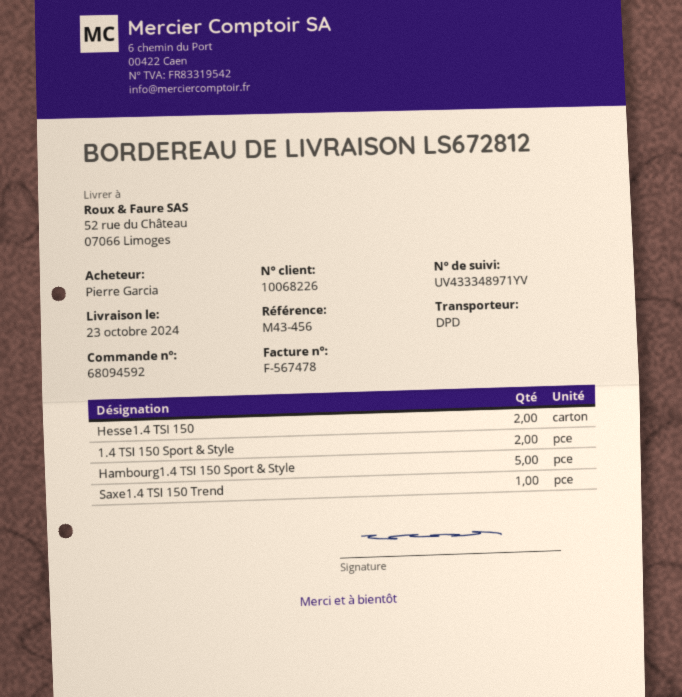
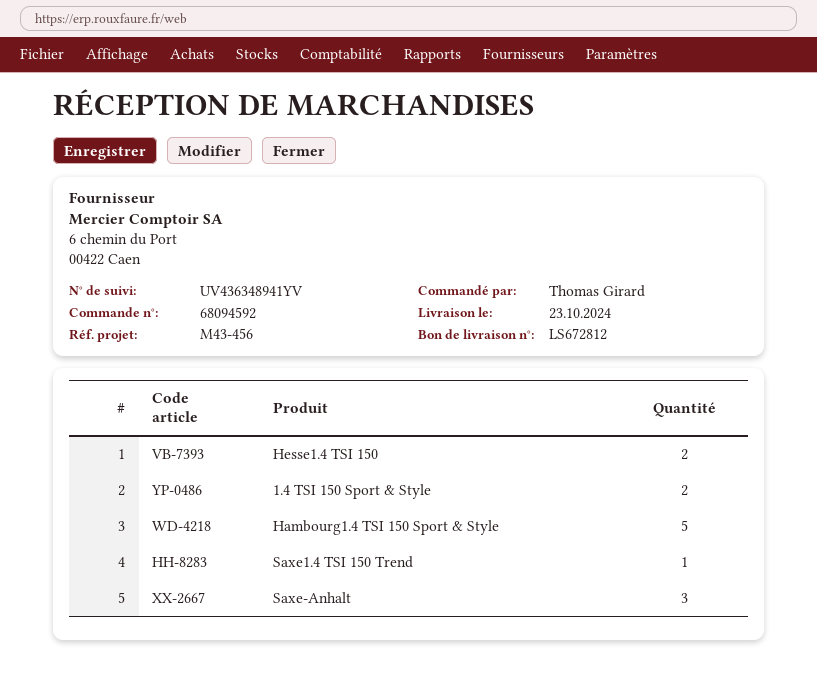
ordered by: Pierre Garcia -> Thomas Girard
tracking number: UV433348971YV -> UV436348941YV
Saxe-Anhalt: none -> 3

